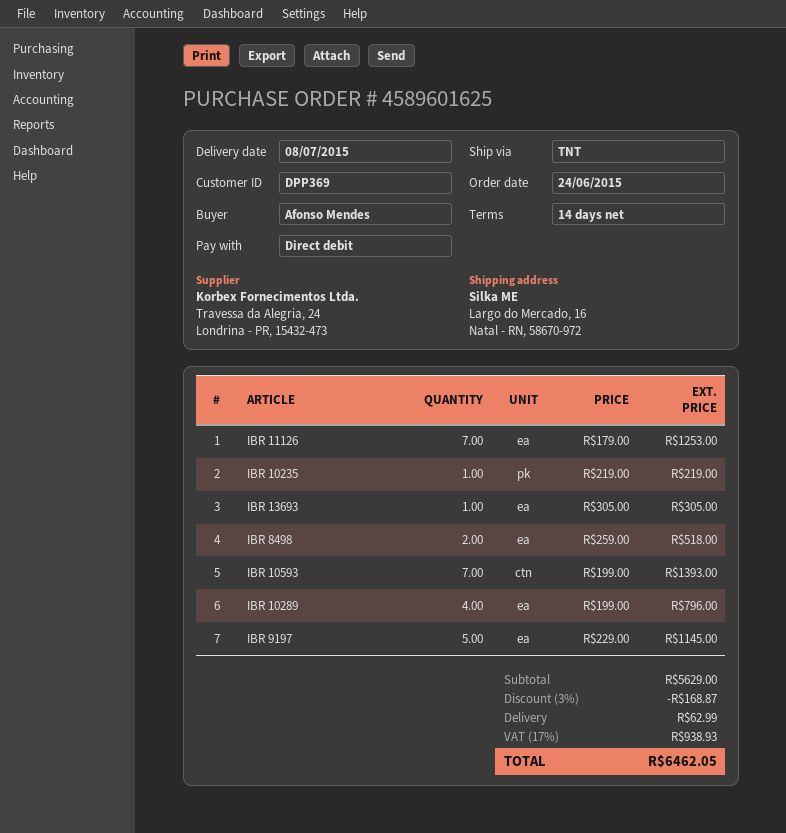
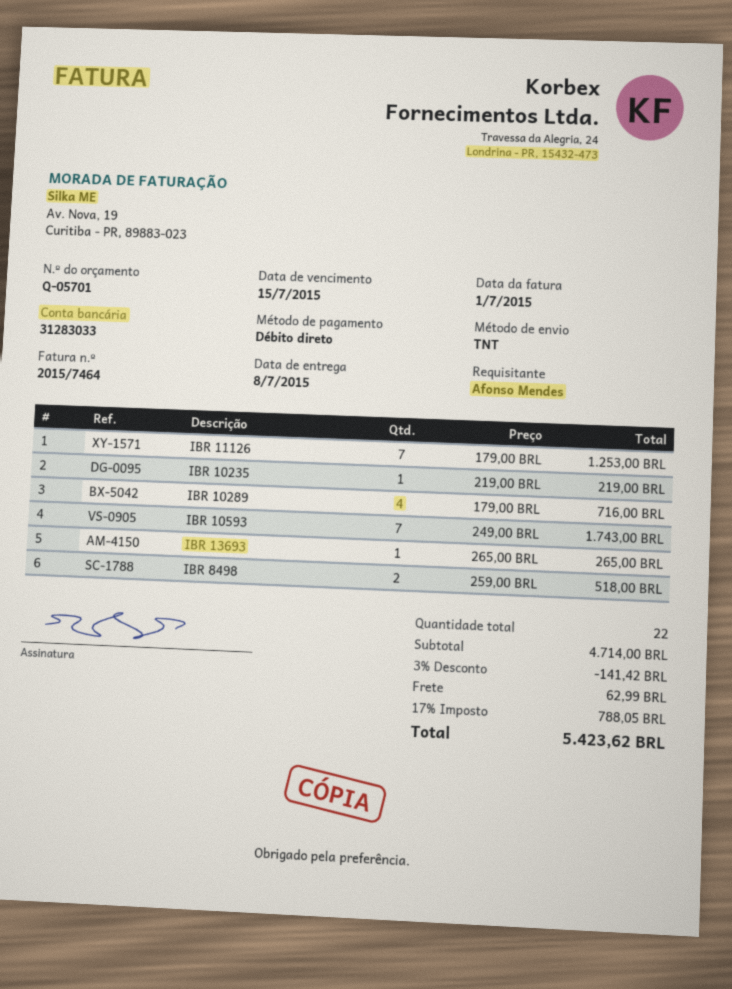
IBR 13693: 1 x 305.00 = 305.00 -> 1 x 265.00 = 265.00
IBR 10593: 7 x 199.00 = 1393.00 -> 7 x 249.00 = 1743.00
IBR 10289: 4 x 199.00 = 796.00 -> 4 x 179.00 = 716.00
IBR 9197: 5 x 229.00 = 1145.00 -> none
subtotal: 5629.00 -> 4714.00
discount: 3% = 168.87 -> 3% = 141.42
tax: 17% = 938.93 -> 17% = 788.05
total: 6462.05 -> 5423.62

